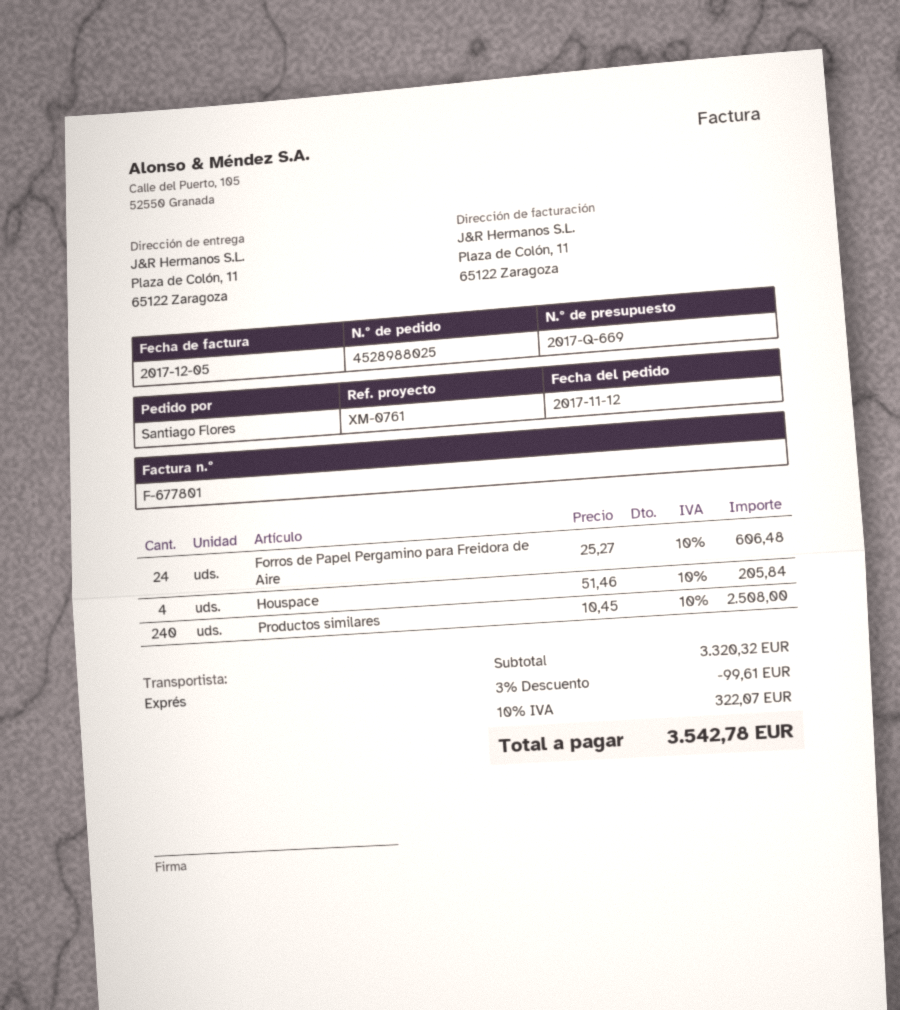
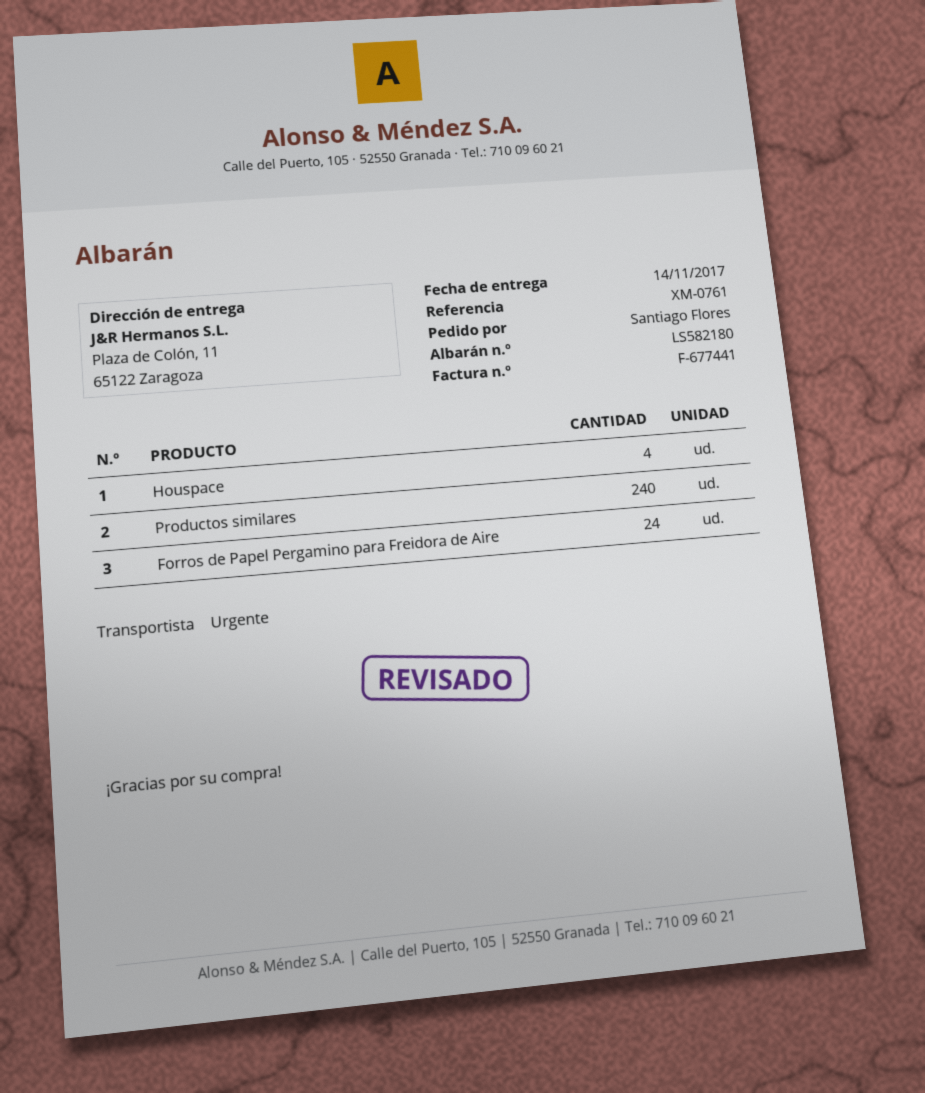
invoice number: F-677801 -> F-677441

